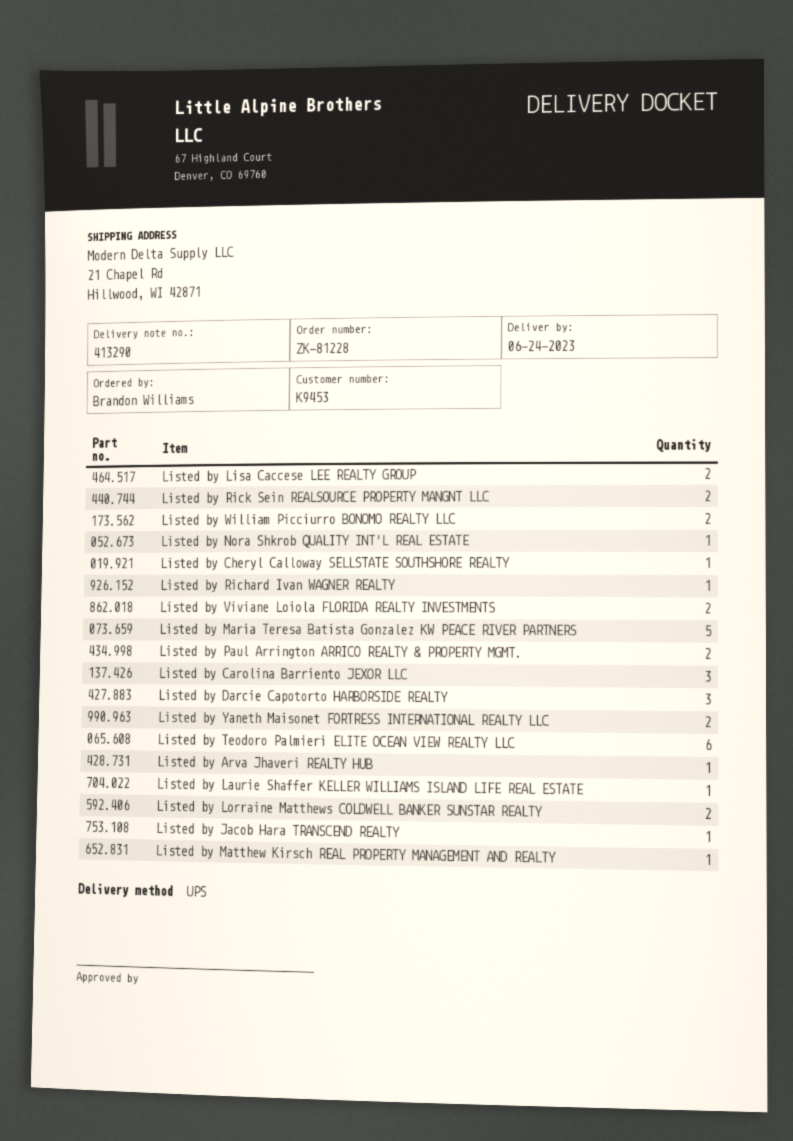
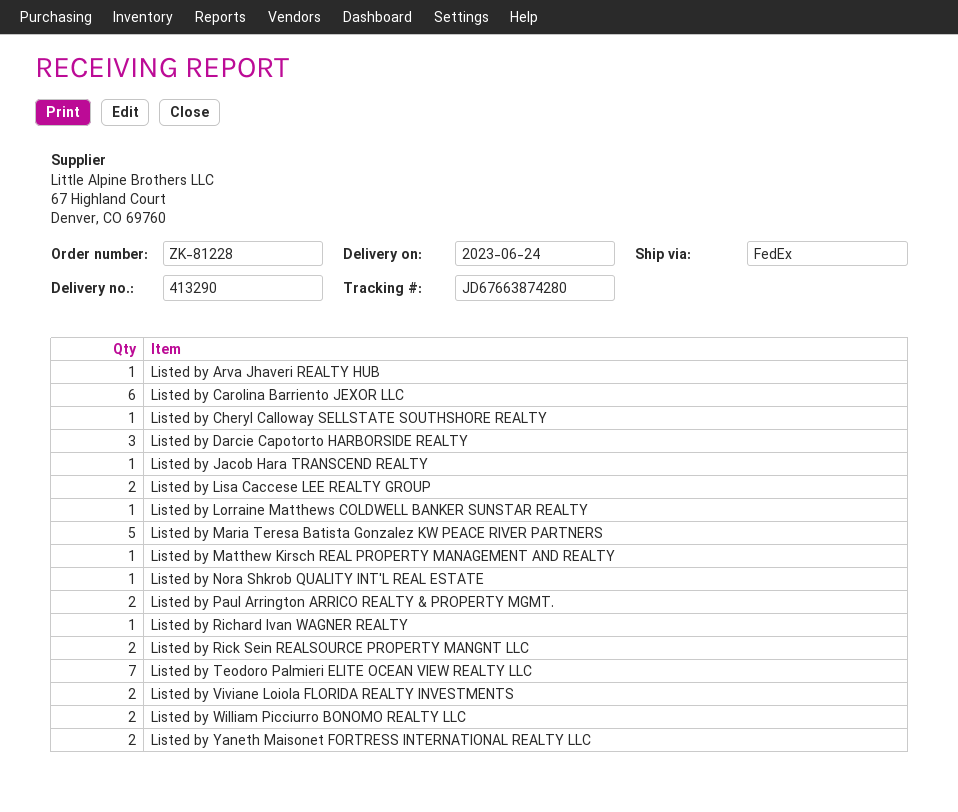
shipping method: UPS -> FedEx
Listed by Carolina Barriento JEXOR LLC: 3 -> 6
Listed by Teodoro Palmieri ELITE OCEAN VIEW REALTY LLC: 6 -> 7
Listed by Laurie Shaffer KELLER WILLIAMS ISLAND LIFE REAL ESTATE: 1 -> none
Listed by Lorraine Matthews COLDWELL BANKER SUNSTAR REALTY: 2 -> 1

